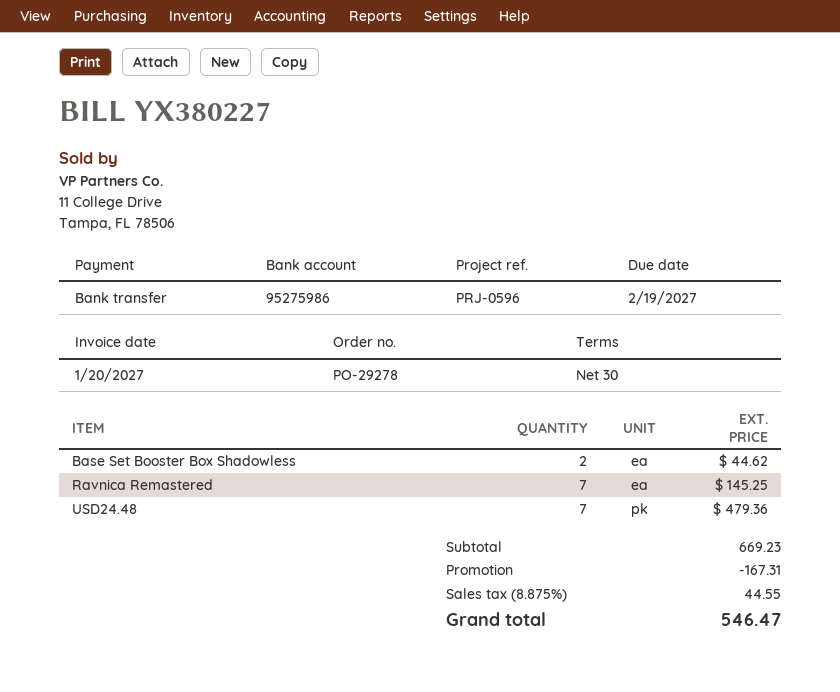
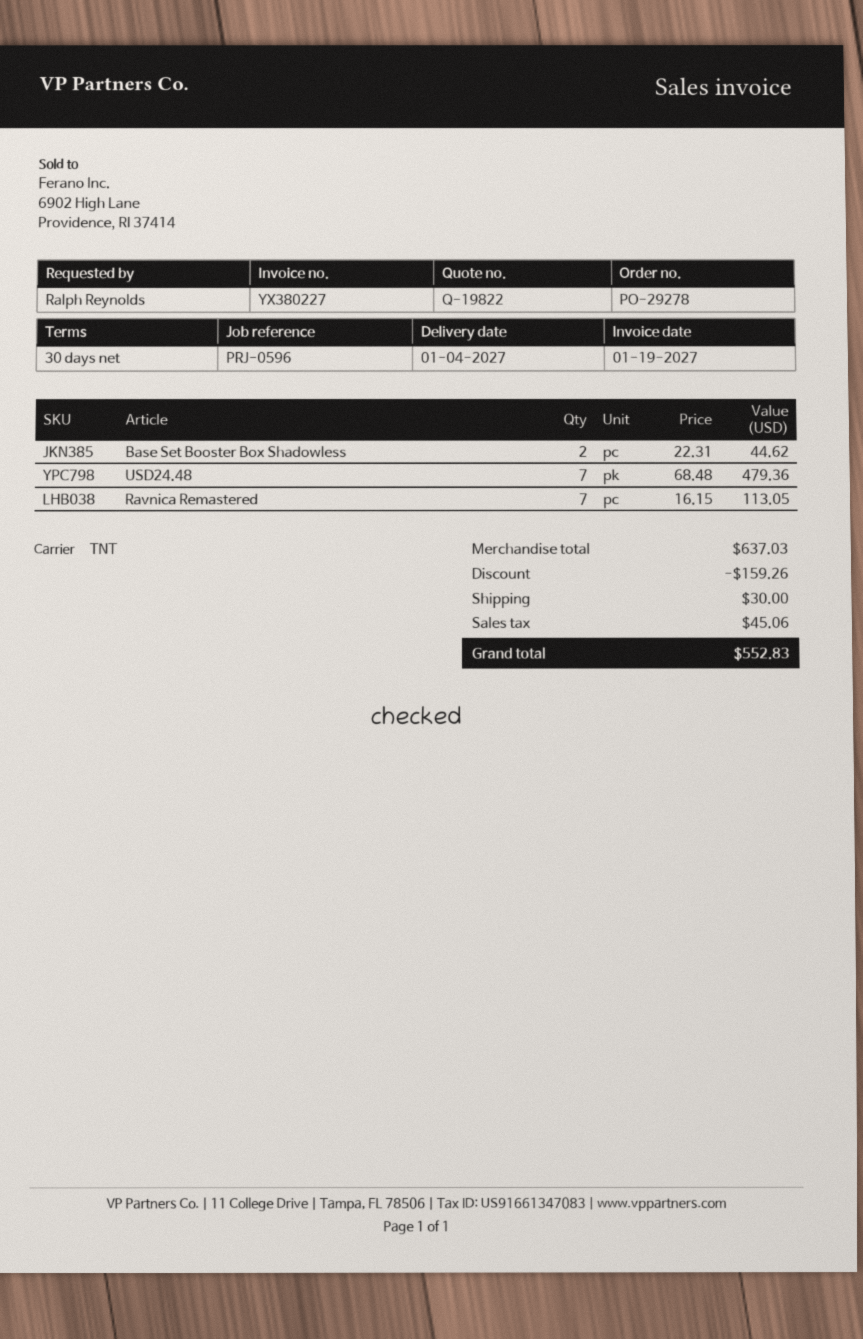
invoice date: 2027-01-20 -> 2027-01-19
Ravnica Remastered: 7 for 145.25 -> 7 for 113.05
subtotal: 669.23 -> 637.03
discount: 167.31 -> 159.26
shipping: none -> 30.00
tax: 44.55 -> 45.06
total: 546.47 -> 552.83

